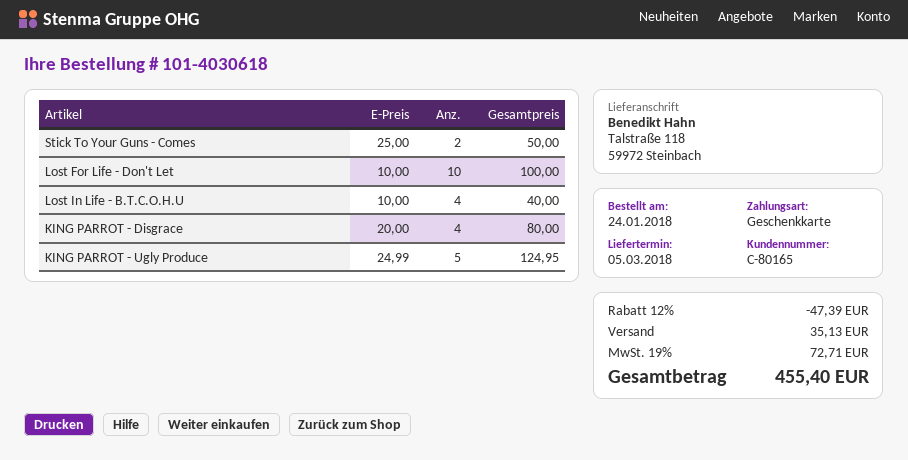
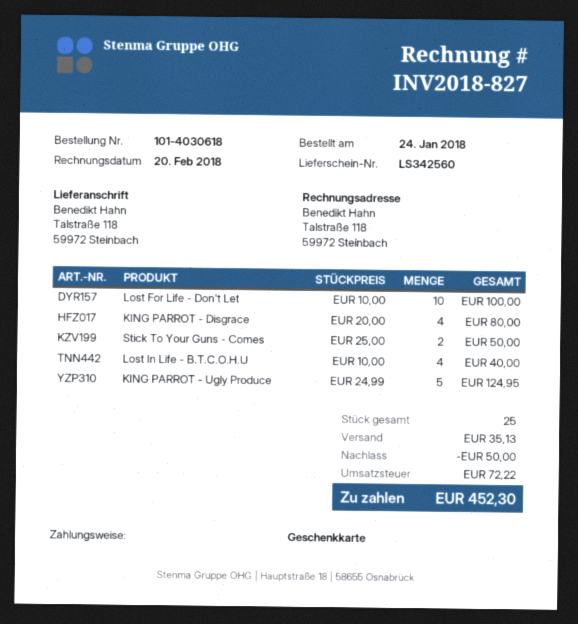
discount: 47.39 -> 50.00
tax: 72.71 -> 72.22
total: 455.40 -> 452.30

